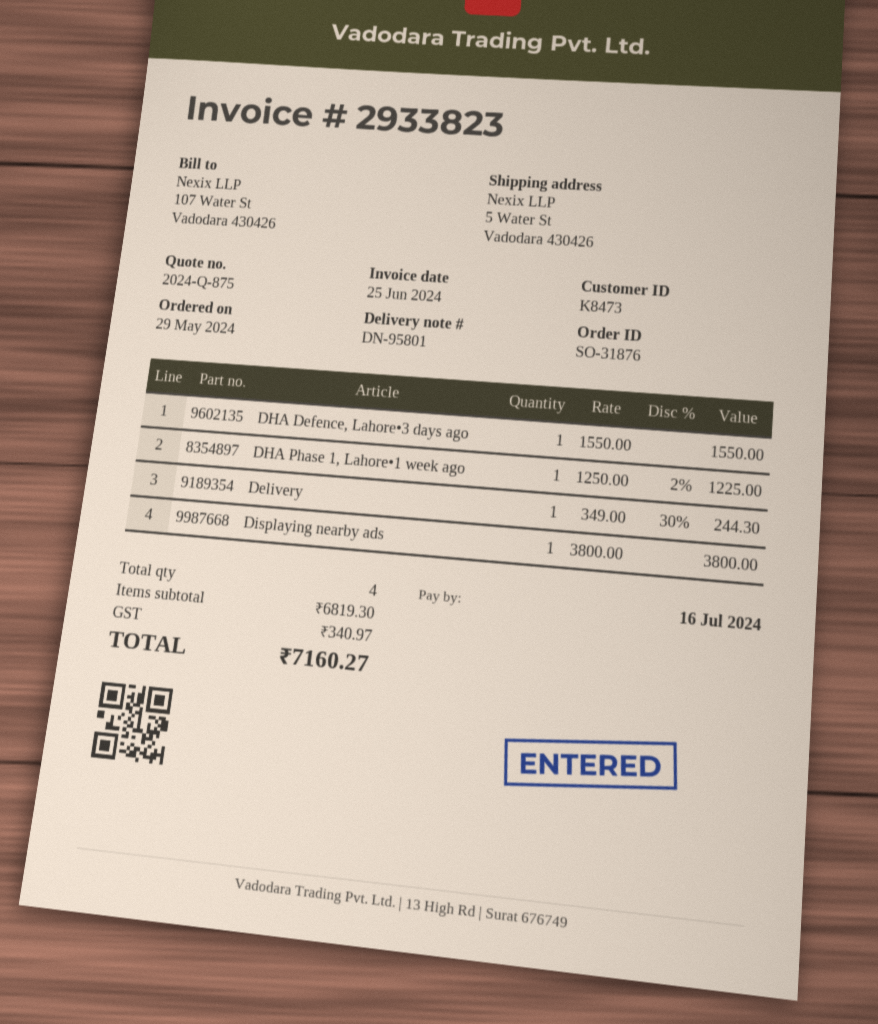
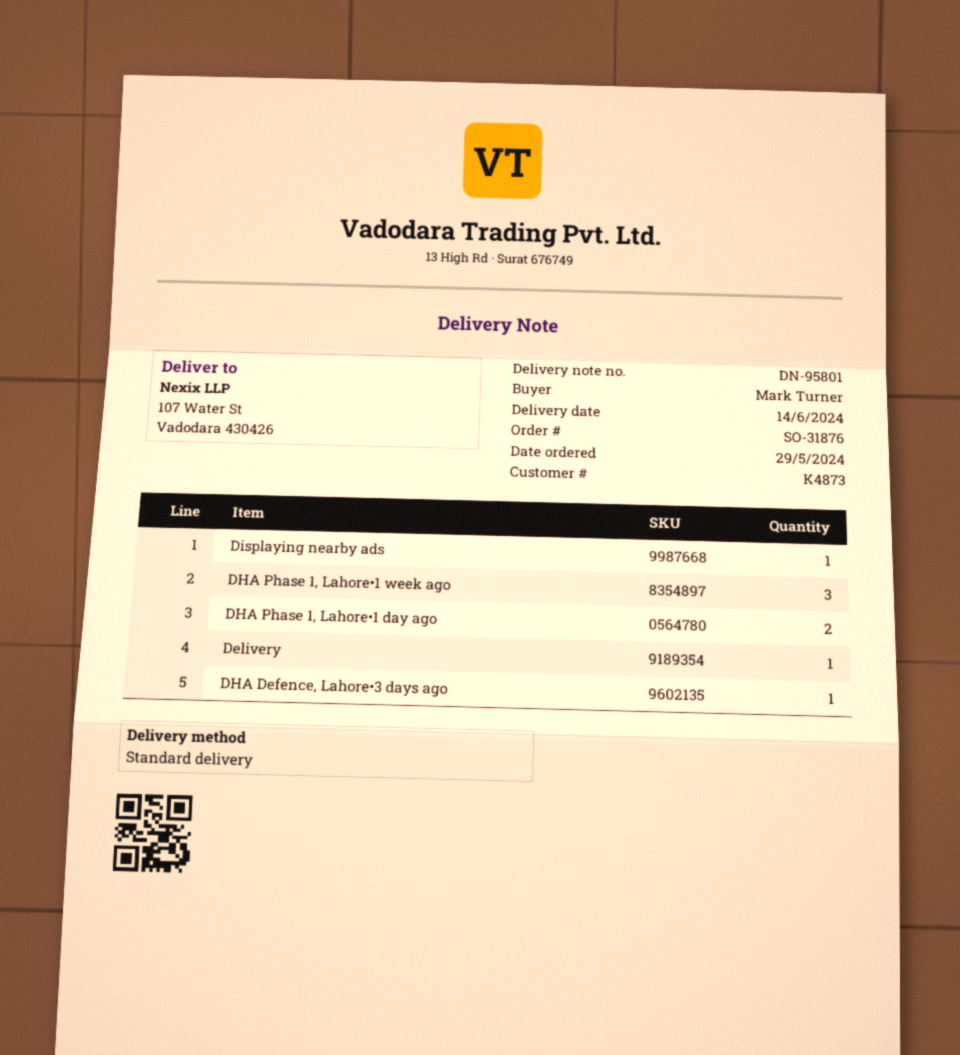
customer number: K8473 -> K4873
ship to: 5 Water St, Vadodara 430426 -> 107 Water St, Vadodara 430426
DHA Phase 1, Lahore•1 week ago: 1 -> 3
DHA Phase 1, Lahore•1 day ago: none -> 2

